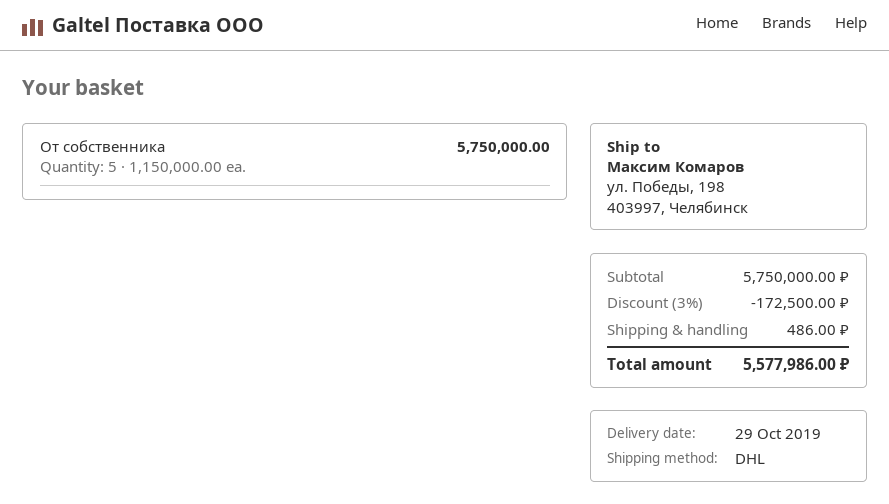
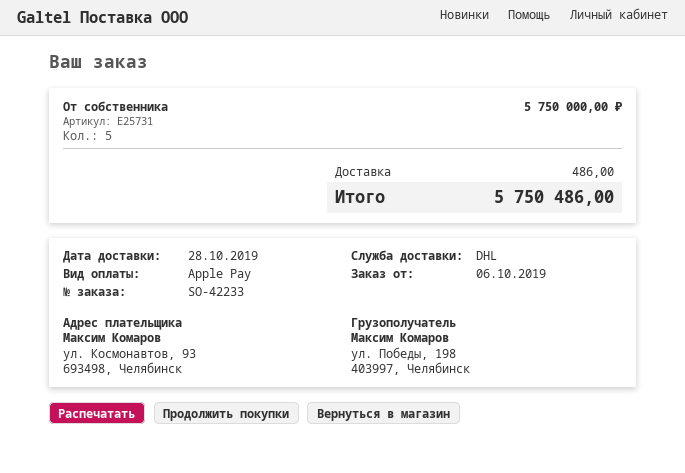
delivery date: 2019-10-29 -> 2019-10-28
discount: 3% = 172500.00 -> none
total: 5577986.00 -> 5750486.00

